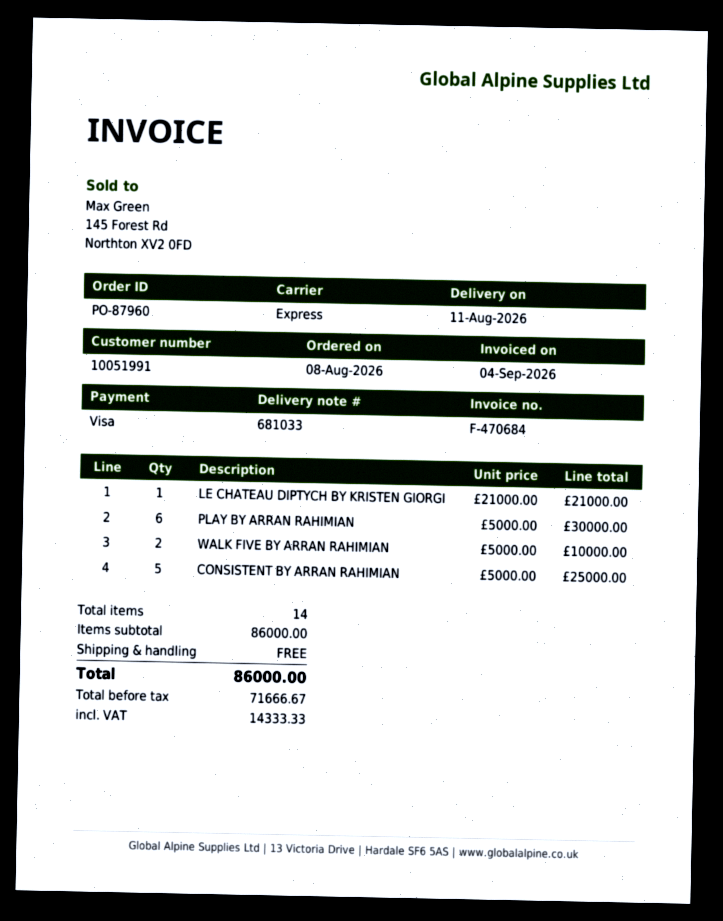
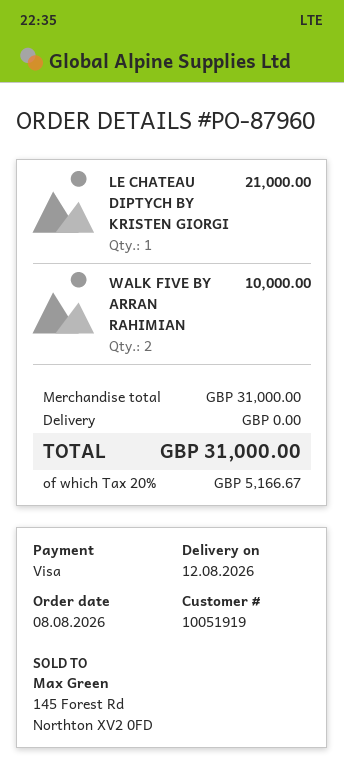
delivery date: 2026-08-11 -> 2026-08-12
customer number: 10051991 -> 10051919
PLAY BY ARRAN RAHIMIAN: 6 for 30000.00 -> none
CONSISTENT BY ARRAN RAHIMIAN: 5 for 25000.00 -> none
subtotal: 86000.00 -> 31000.00
tax: 14333.33 -> 5166.67
total: 86000.00 -> 31000.00

